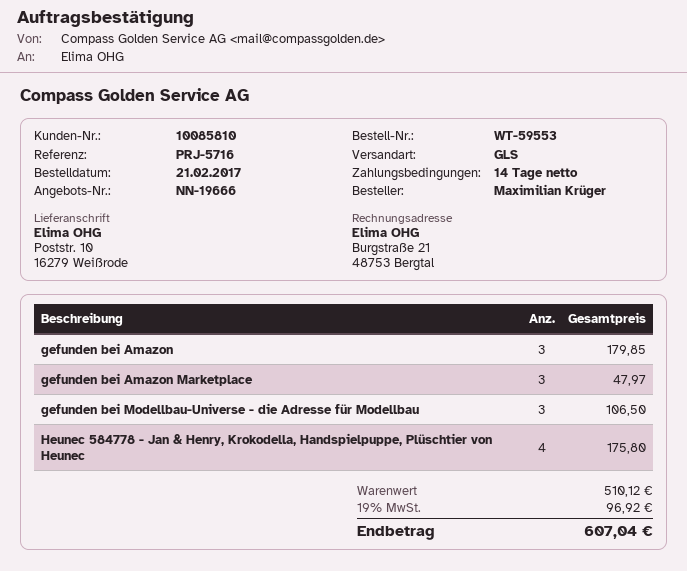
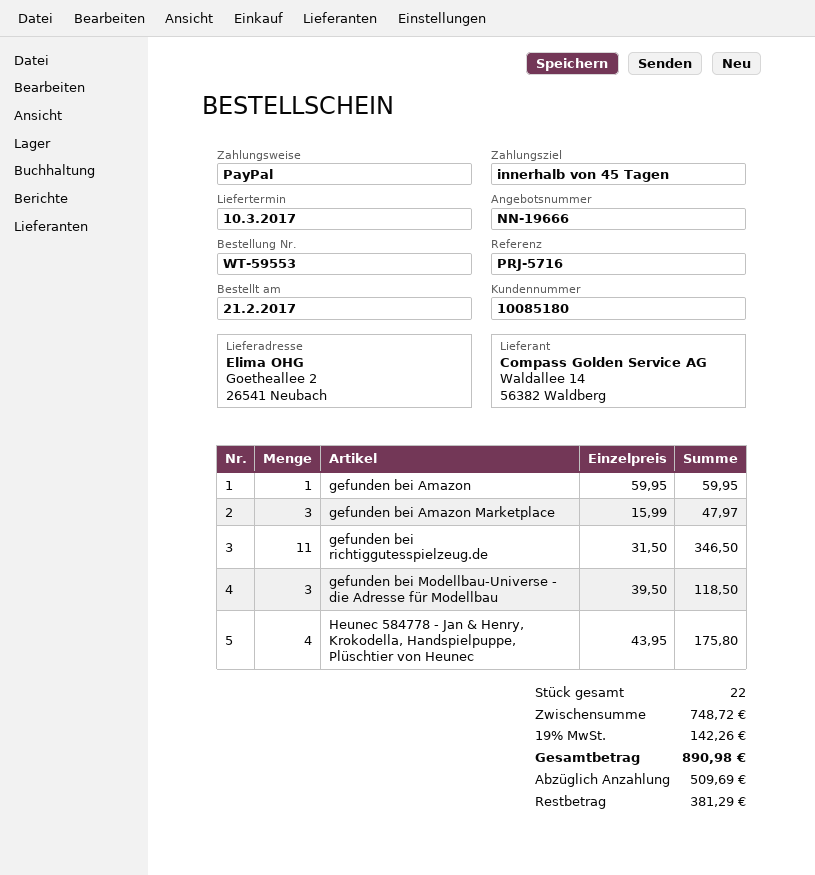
payment terms: 14 days -> 45 days
customer number: 10085810 -> 10085180
ship to: Poststr. 10, 16279 Weißrode -> Goetheallee 2, 26541 Neubach
gefunden bei Amazon: 3 for 179.85 -> 1 for 59.95
gefunden bei Modellbau-Universe - die Adresse für Modellbau: 3 for 106.50 -> 3 for 118.50
gefunden bei richtiggutesspielzeug.de: none -> 11 for 346.50
subtotal: 510.12 -> 748.72
tax: 19% = 96.92 -> 19% = 142.26
total: 607.04 -> 890.98

